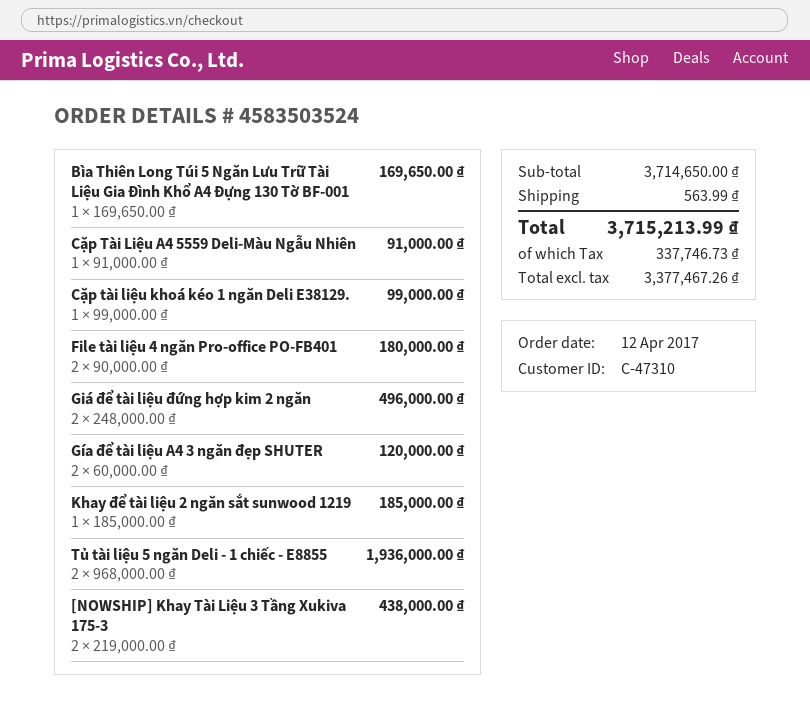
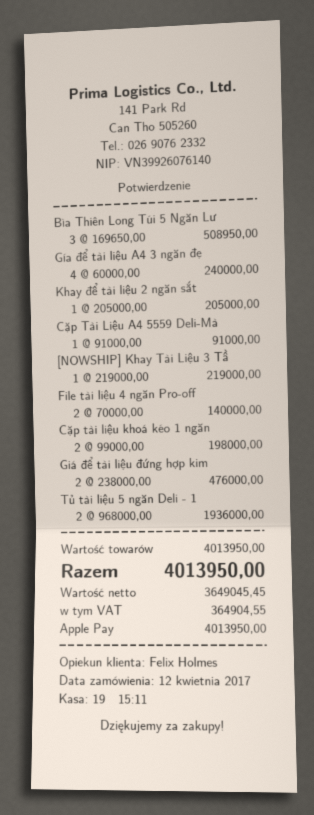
Bìa Thiên Long Túi 5 Ngăn Lưu Trữ Tài Liệu Gia Đình Khổ A4 Đựng 130 Tờ BF-001: 1 x 169650.00 = 169650.00 -> 3 x 169650.00 = 508950.00
Cặp tài liệu khoá kéo 1 ngăn Deli E38129.: 1 x 99000.00 = 99000.00 -> 2 x 99000.00 = 198000.00
File tài liệu 4 ngăn Pro-office PO-FB401: 2 x 90000.00 = 180000.00 -> 2 x 70000.00 = 140000.00
Giá để tài liệu đứng hợp kim 2 ngăn: 2 x 248000.00 = 496000.00 -> 2 x 238000.00 = 476000.00
Gía để tài liệu A4 3 ngăn đẹp SHUTER: 2 x 60000.00 = 120000.00 -> 4 x 60000.00 = 240000.00
Khay để tài liệu 2 ngăn sắt sunwood 1219: 1 x 185000.00 = 185000.00 -> 1 x 205000.00 = 205000.00
[NOWSHIP] Khay Tài Liệu 3 Tầng Xukiva 175-3: 2 x 219000.00 = 438000.00 -> 1 x 219000.00 = 219000.00
subtotal: 3714650.00 -> 4013950.00
shipping: 563.99 -> none
net: 3377467.26 -> 3649045.45
tax: 337746.73 -> 364904.55
total: 3715213.99 -> 4013950.00

